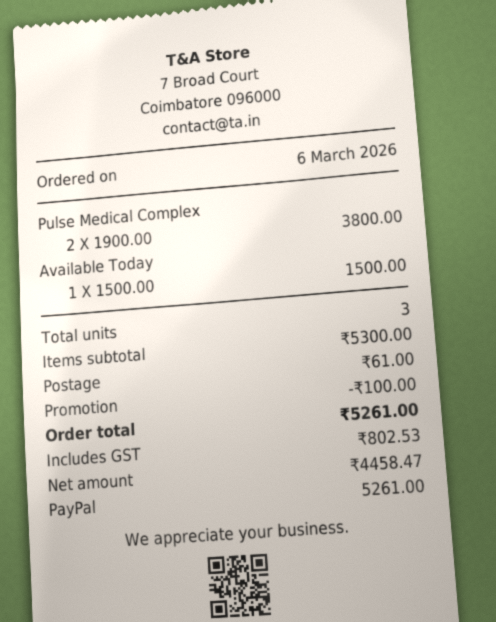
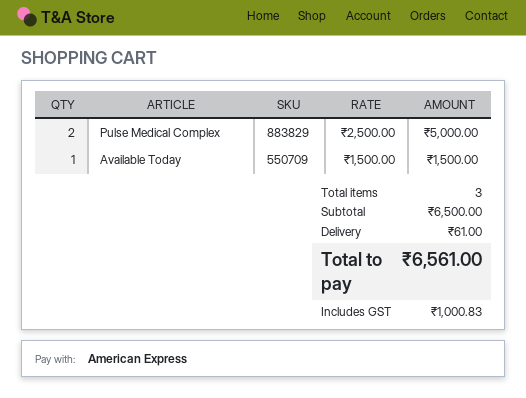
payment method: PayPal -> American Express
Pulse Medical Complex: 2 x 1900.00 = 3800.00 -> 2 x 2500.00 = 5000.00
subtotal: 5300.00 -> 6500.00
discount: 100.00 -> none
tax: 802.53 -> 1000.83
total: 5261.00 -> 6561.00

